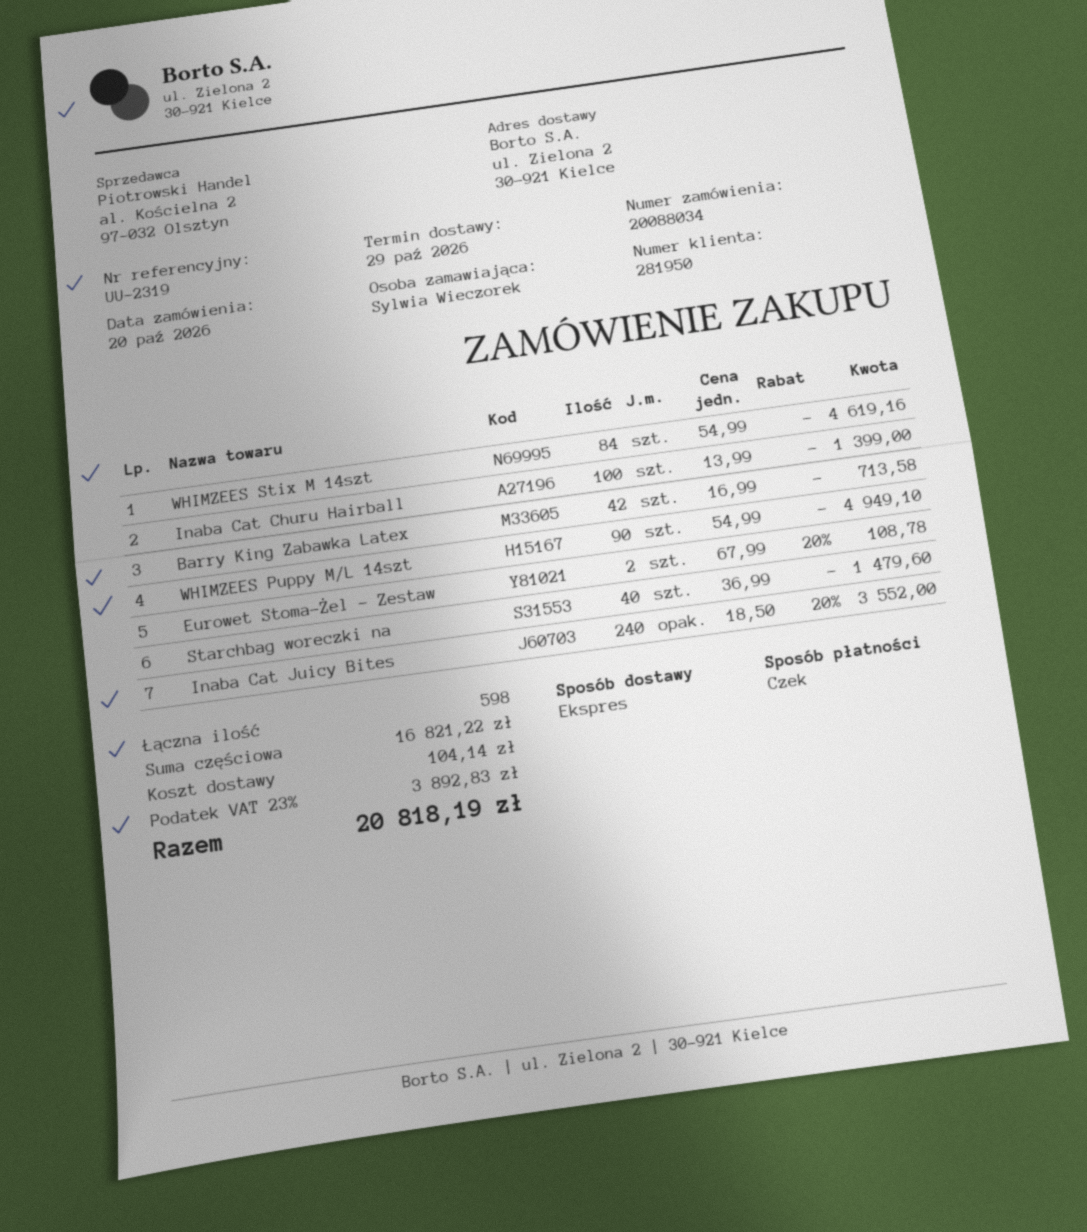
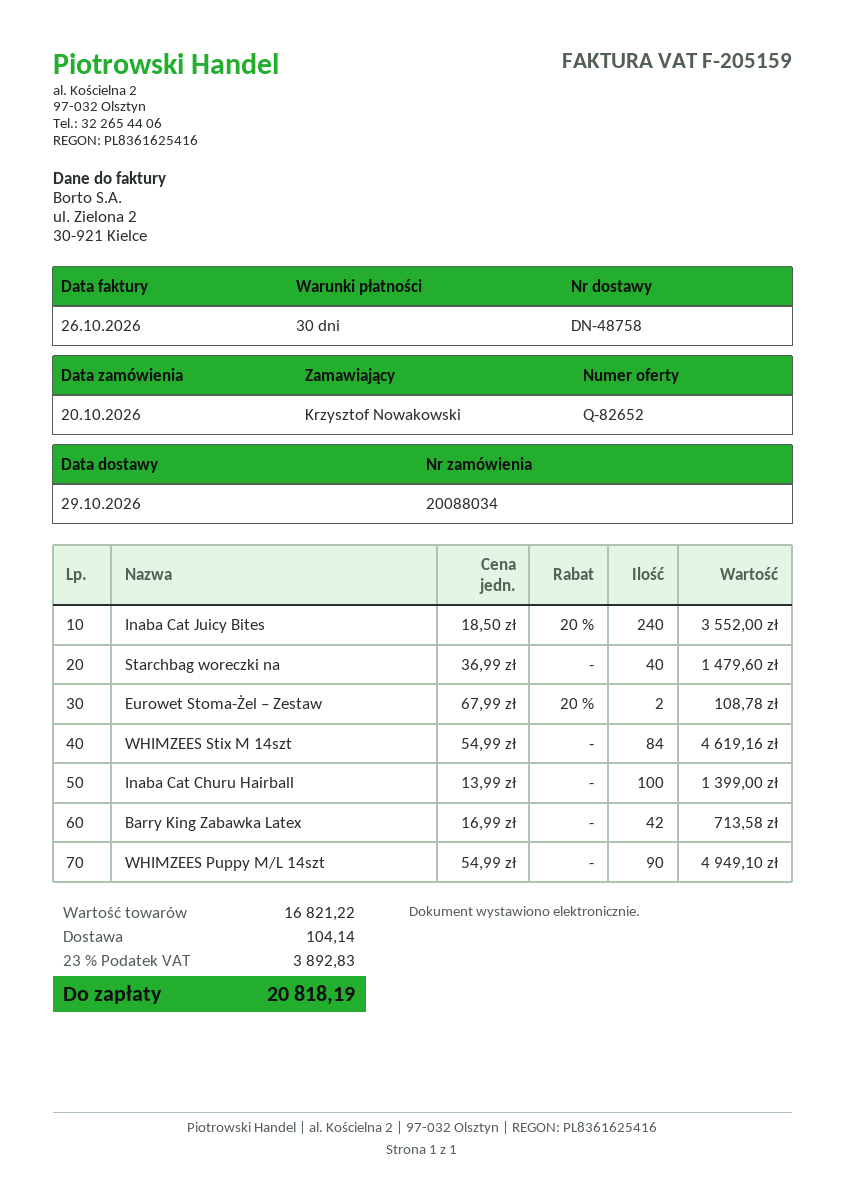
ordered by: Sylwia Wieczorek -> Krzysztof Nowakowski

